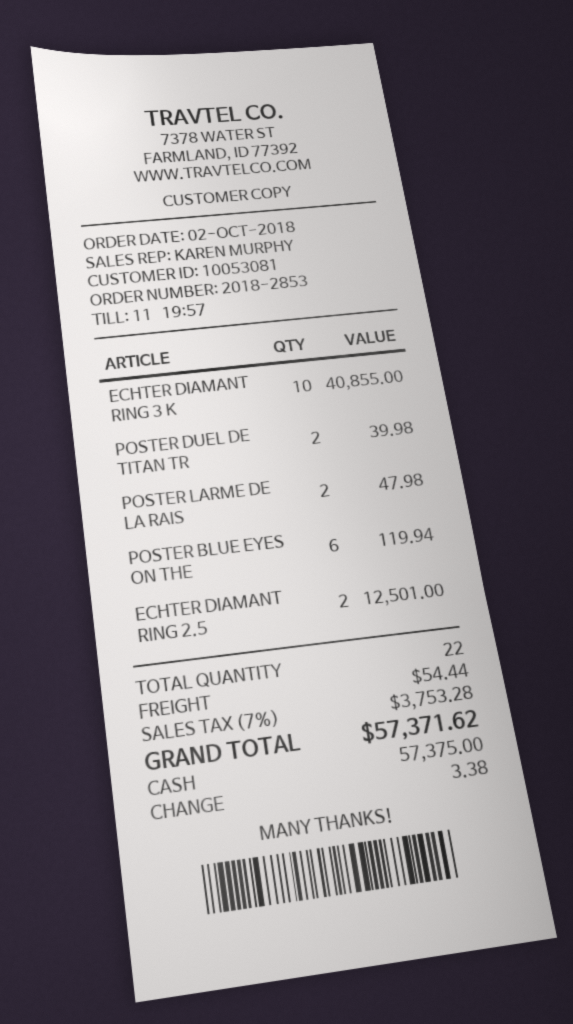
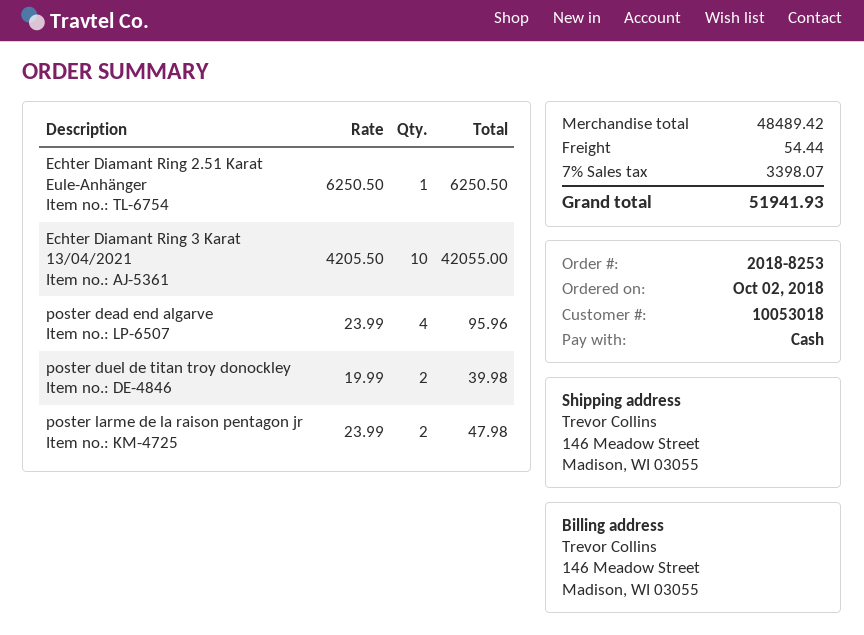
order number: 2018-2853 -> 2018-8253
customer number: 10053081 -> 10053018
ECHTER DIAMANT RING 3 K: 10 for 40855.00 -> 10 for 42055.00
POSTER BLUE EYES ON THE: 6 for 119.94 -> none
ECHTER DIAMANT RING 2.5: 2 for 12501.00 -> 1 for 6250.50
poster dead end algarve: none -> 4 for 95.96
tax: 7% = 3753.28 -> 7% = 3398.07
total: 57371.62 -> 51941.93

